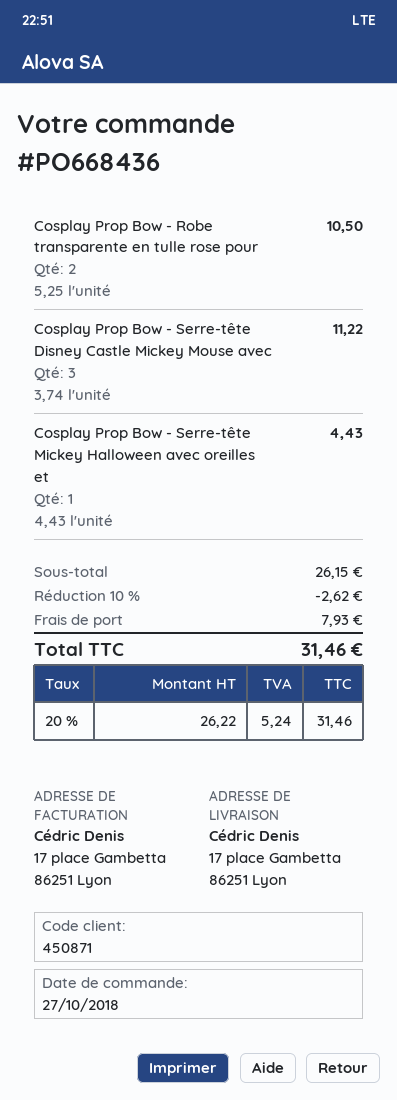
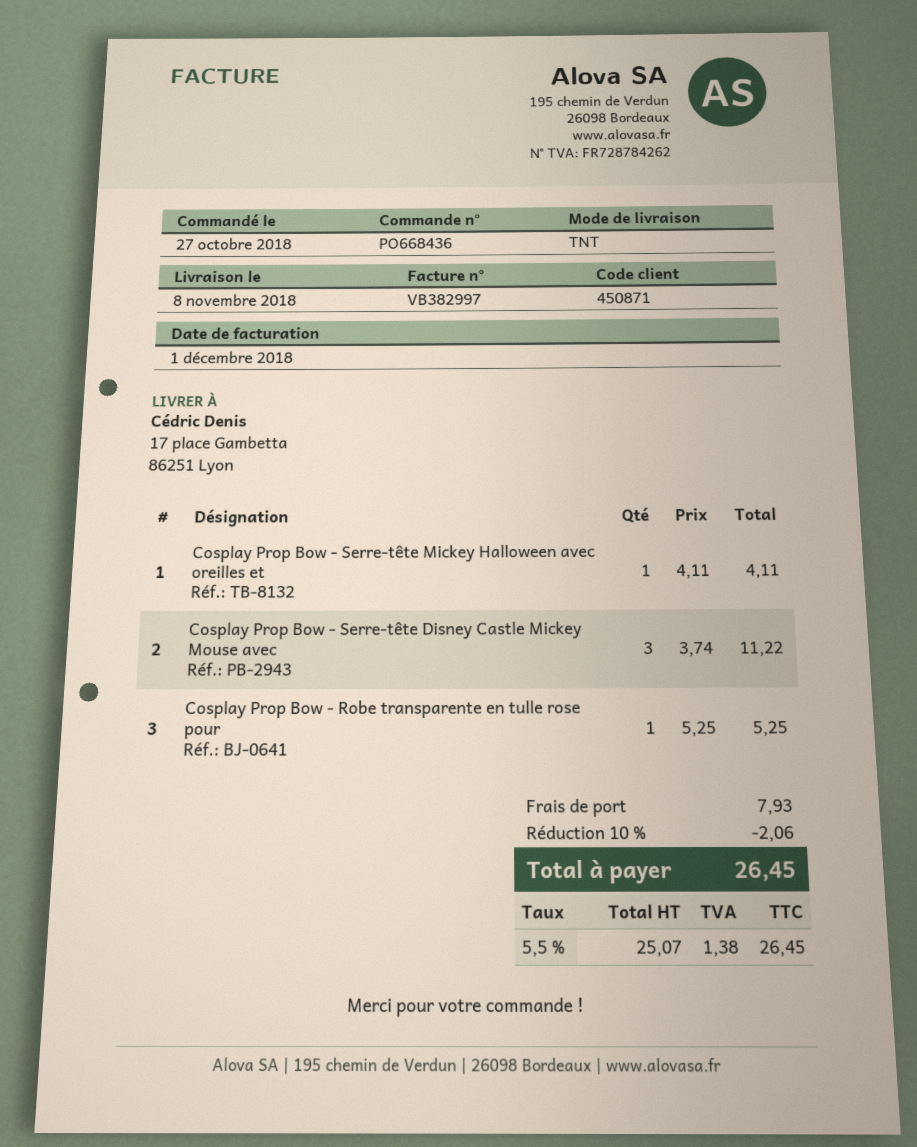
Cosplay Prop Bow - Robe transparente en tulle rose pour: 2 x 5.25 = 10.50 -> 1 x 5.25 = 5.25
Cosplay Prop Bow - Serre-tête Mickey Halloween avec oreilles et: 1 x 4.43 = 4.43 -> 1 x 4.11 = 4.11
discount: 10% = 2.62 -> 10% = 2.06
net: 26.22 -> 25.07
tax: 20% = 5.24 -> 5.5% = 1.38
total: 31.46 -> 26.45

